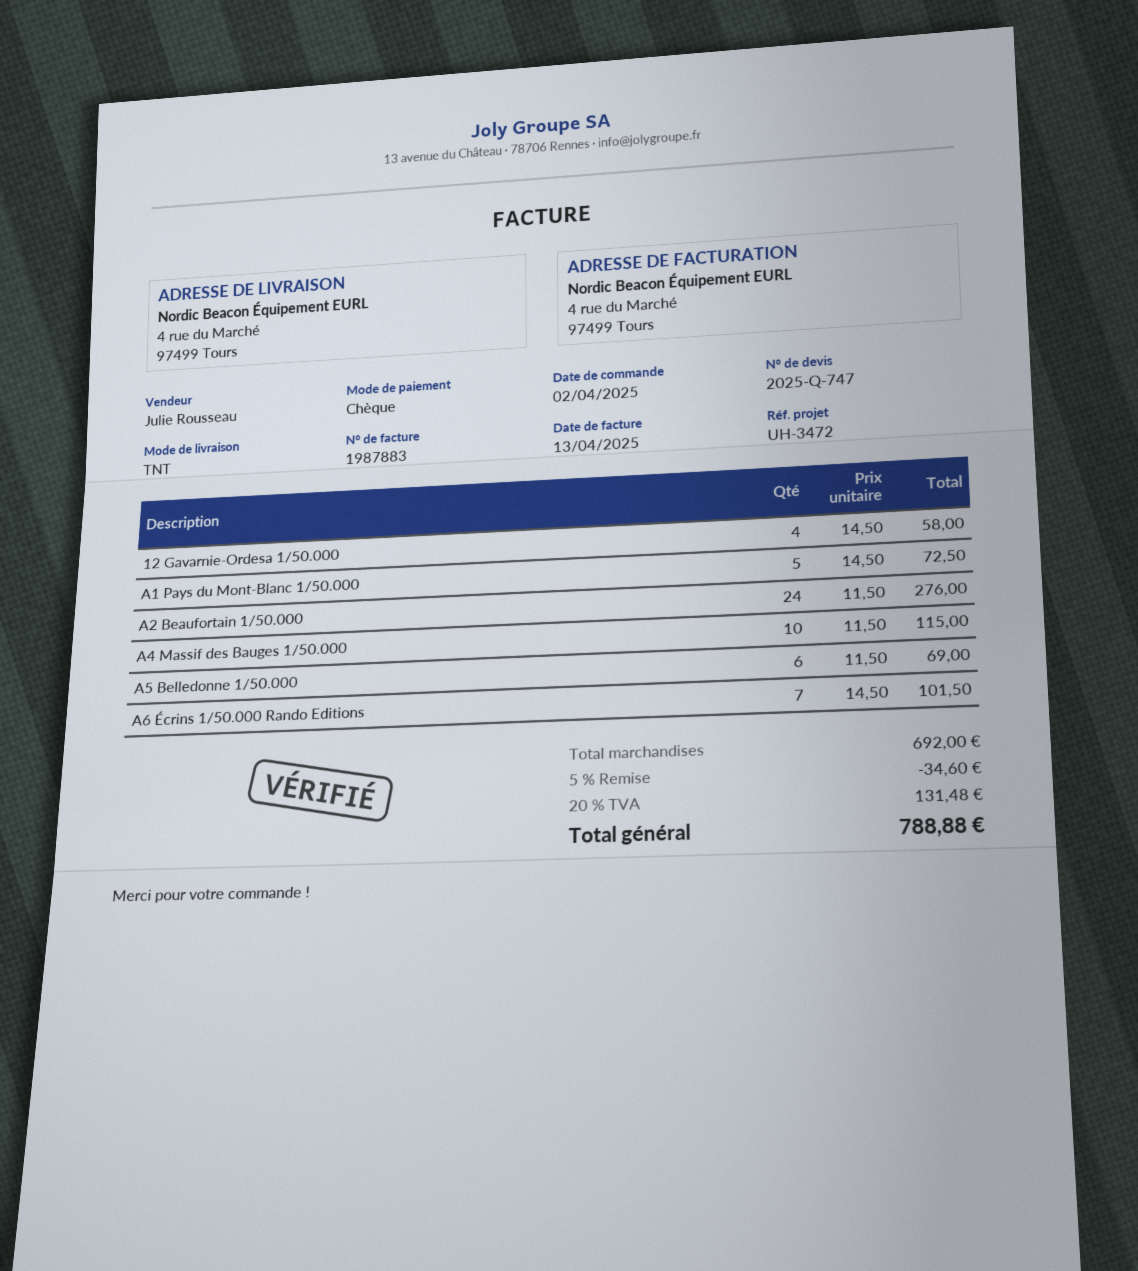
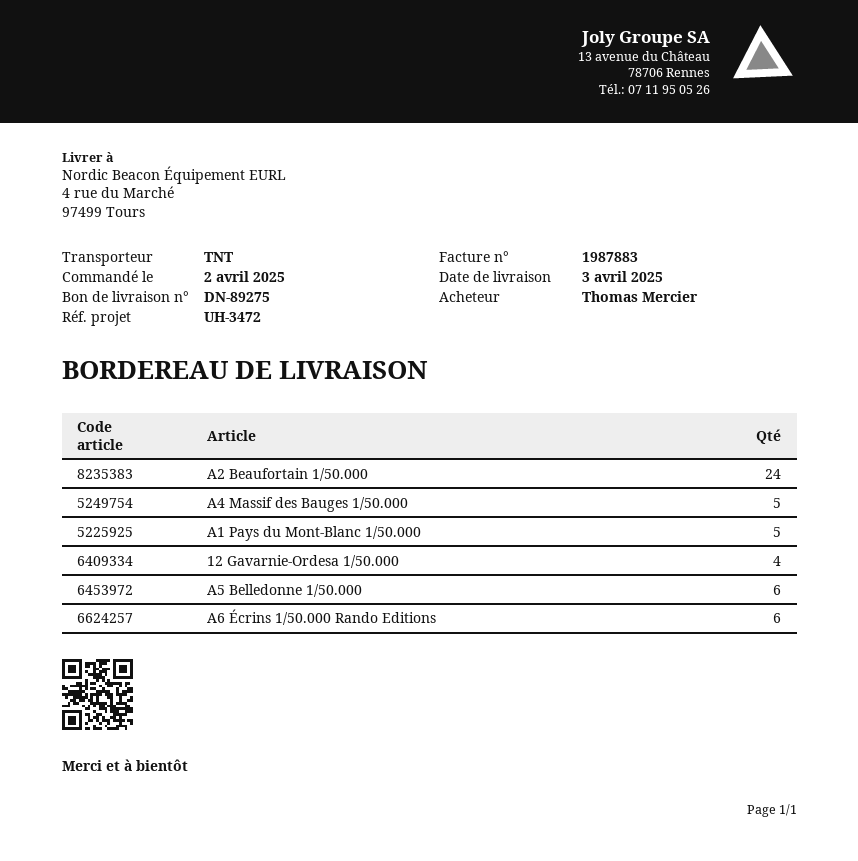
A4 Massif des Bauges 1/50.000: 10 -> 5
A6 Écrins 1/50.000 Rando Editions: 7 -> 6

